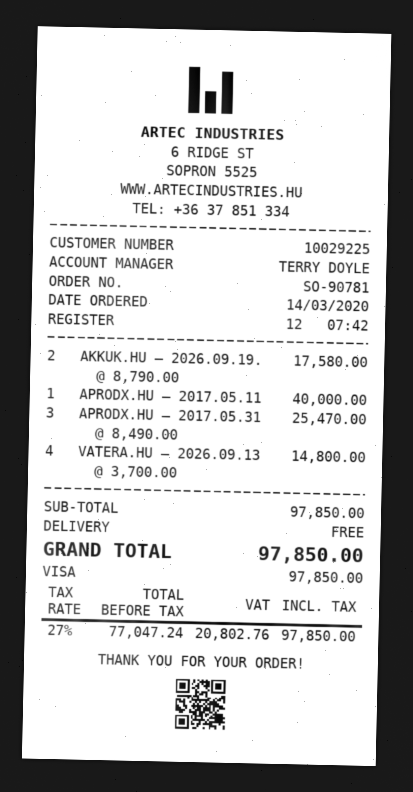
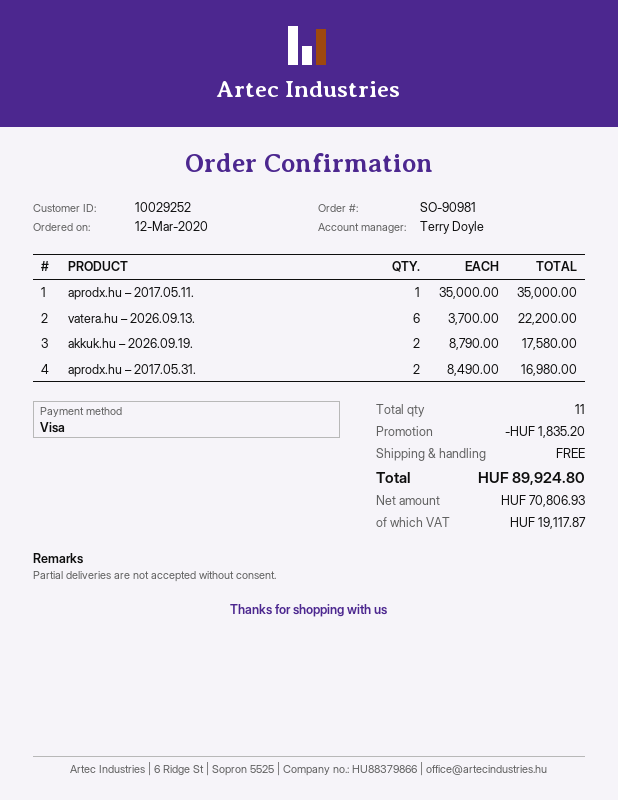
order number: SO-90781 -> SO-90981
order date: 2020-03-14 -> 2020-03-12
customer number: 10029225 -> 10029252
APRODX.HU – 2017.05.11: 1 x 40000.00 = 40000.00 -> 1 x 35000.00 = 35000.00
APRODX.HU – 2017.05.31: 3 x 8490.00 = 25470.00 -> 2 x 8490.00 = 16980.00
VATERA.HU – 2026.09.13: 4 x 3700.00 = 14800.00 -> 6 x 3700.00 = 22200.00
discount: none -> 1835.20
net: 77047.24 -> 70806.93
tax: 20802.76 -> 19117.87
total: 97850.00 -> 89924.80

